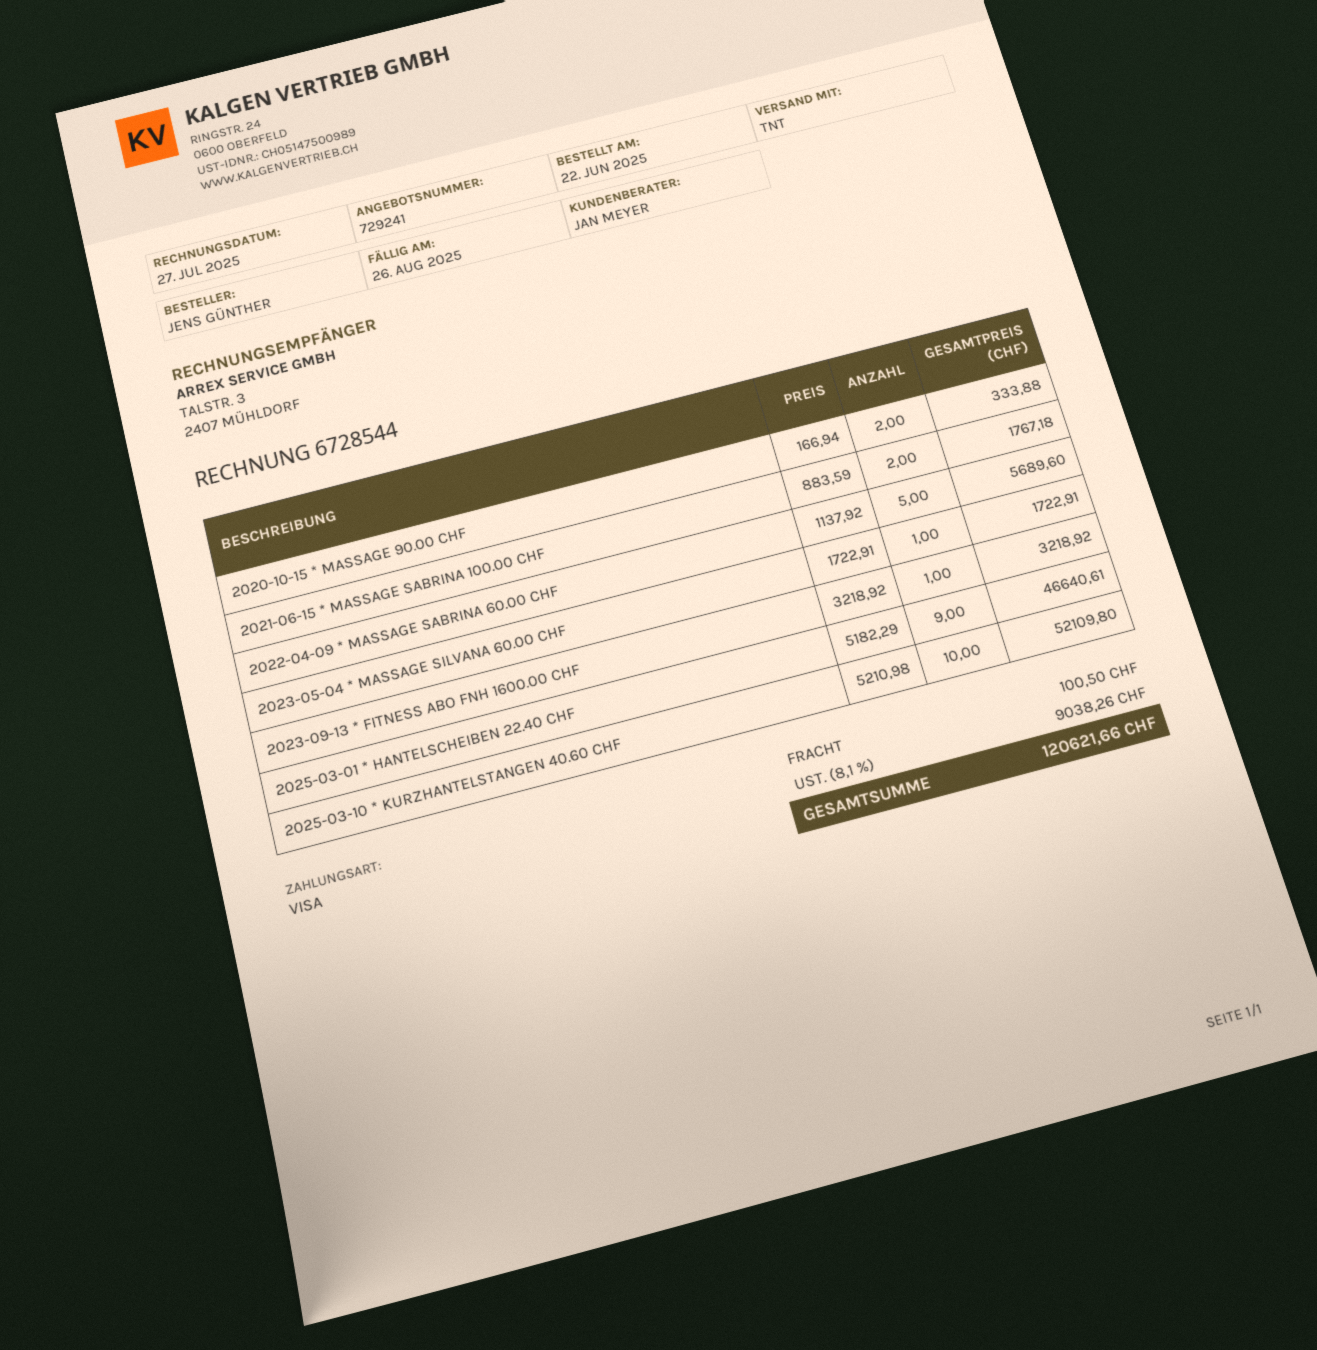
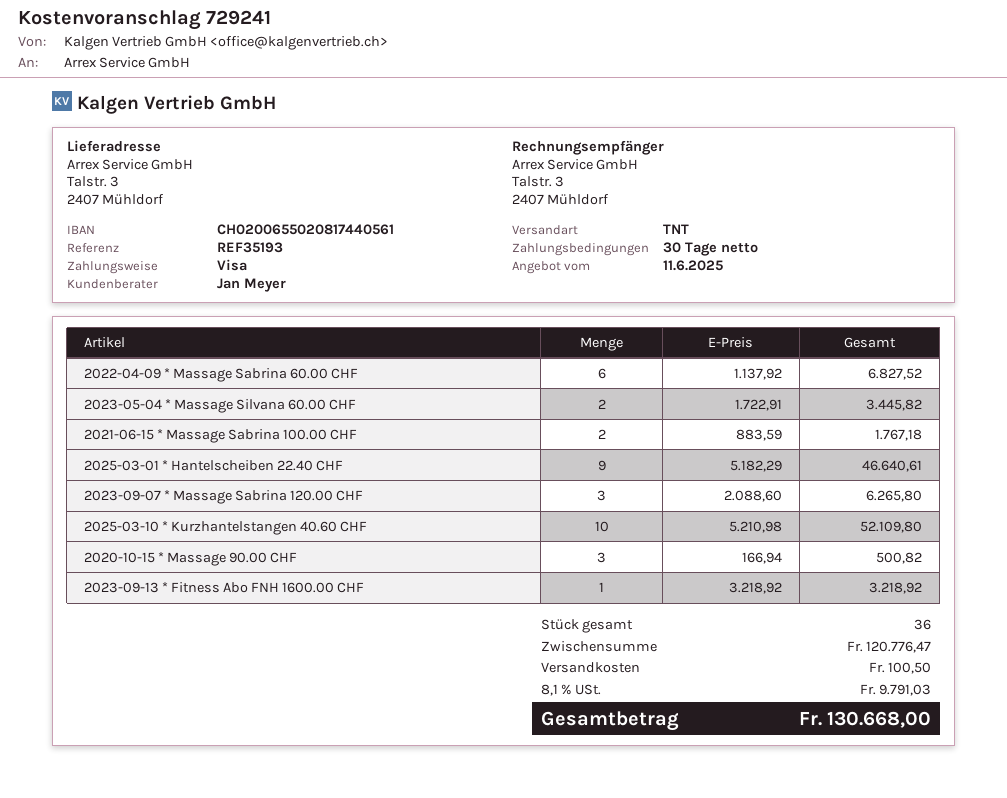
2020-10-15 * MASSAGE 90.00 CHF: 2 x 166.94 = 333.88 -> 3 x 166.94 = 500.82
2022-04-09 * MASSAGE SABRINA 60.00 CHF: 5 x 1137.92 = 5689.60 -> 6 x 1137.92 = 6827.52
2023-05-04 * MASSAGE SILVANA 60.00 CHF: 1 x 1722.91 = 1722.91 -> 2 x 1722.91 = 3445.82
2023-09-07 * Massage Sabrina 120.00 CHF: none -> 3 x 2088.60 = 6265.80
tax: 8.1% = 9038.26 -> 8.1% = 9791.03
total: 120621.66 -> 130668.00

